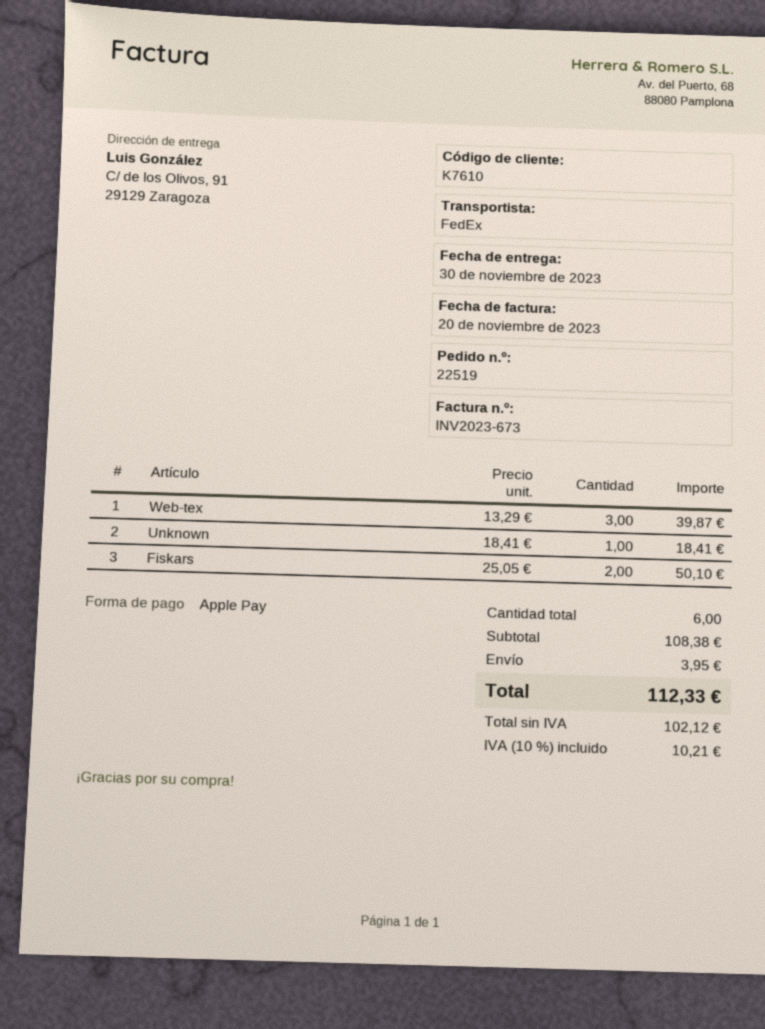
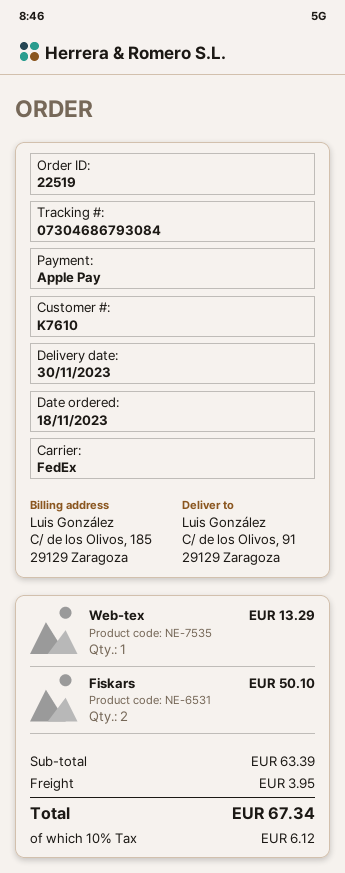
Web-tex: 3 for 39.87 -> 1 for 13.29
Unknown: 1 for 18.41 -> none
subtotal: 108.38 -> 63.39
tax: 10% = 10.21 -> 10% = 6.12
total: 112.33 -> 67.34

